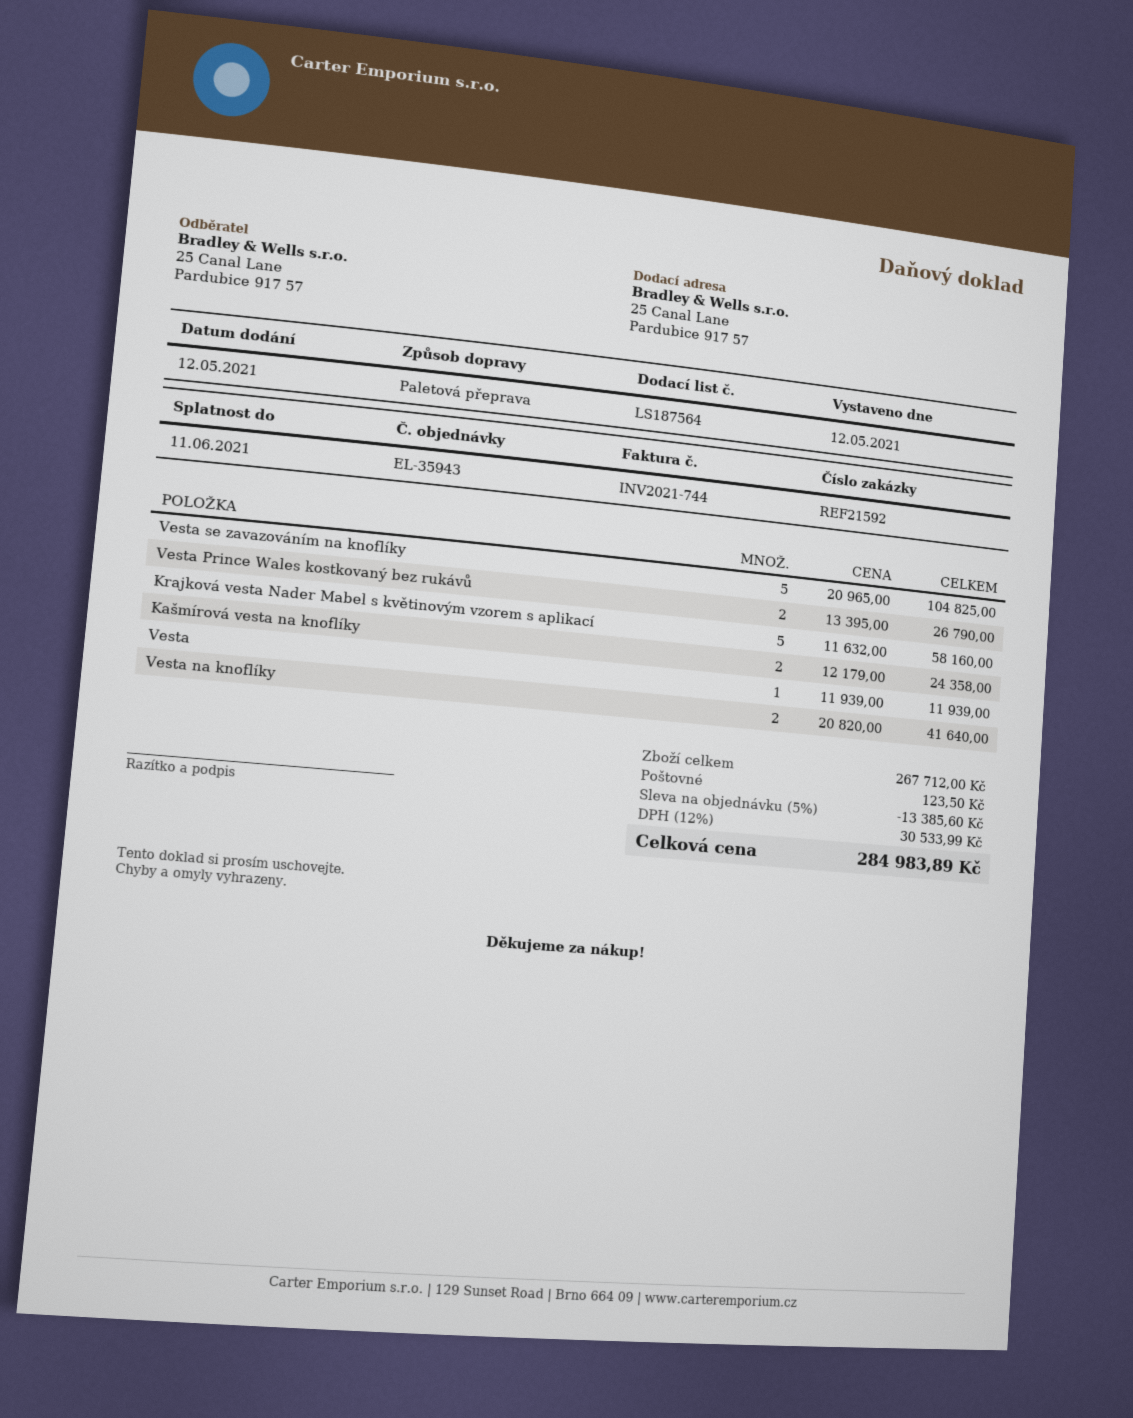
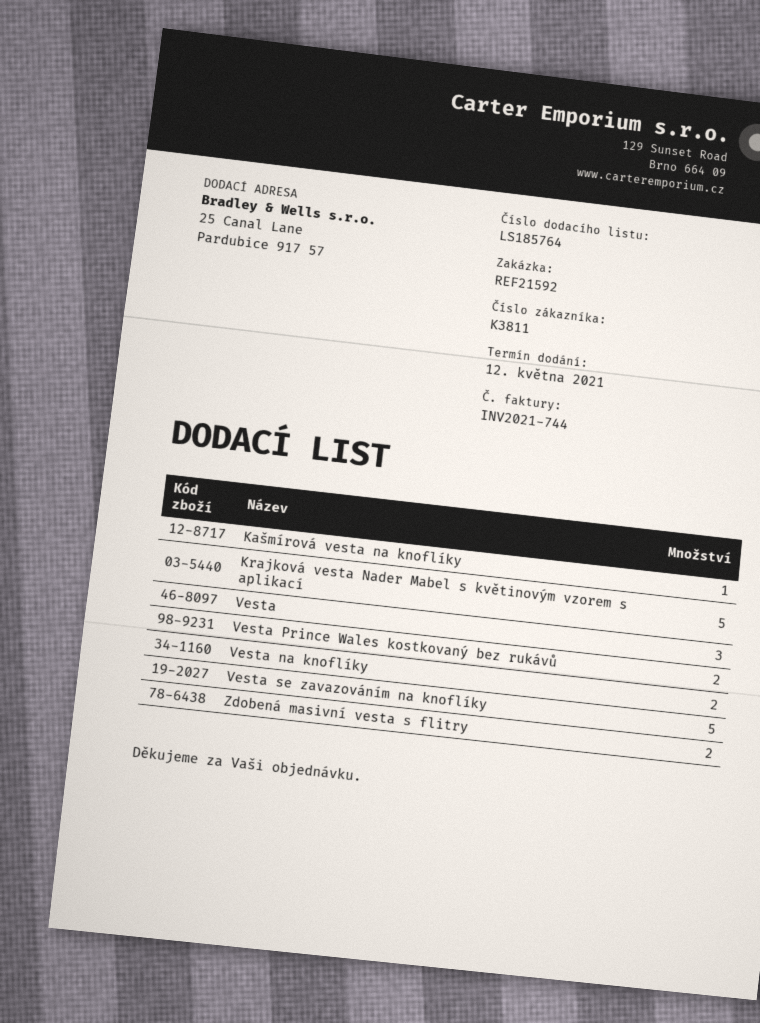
delivery note number: LS187564 -> LS185764
Kašmírová vesta na knoflíky: 2 -> 1
Vesta: 1 -> 3
Zdobená masivní vesta s flitry: none -> 2

